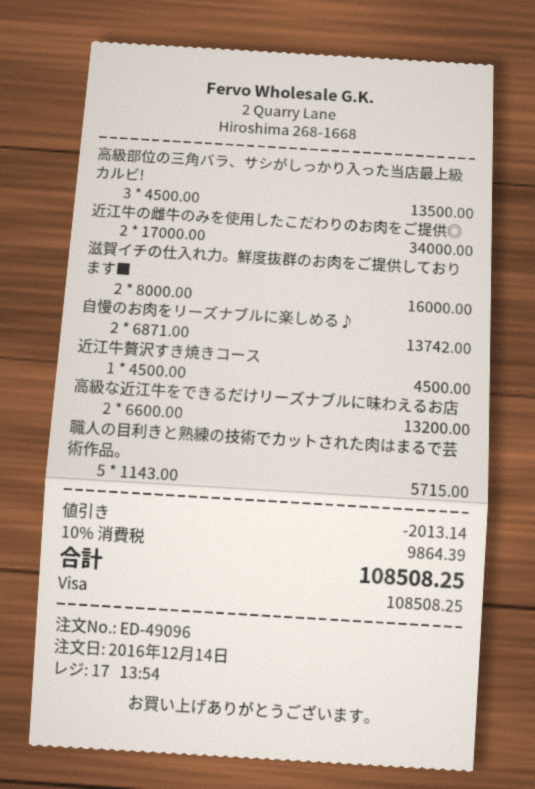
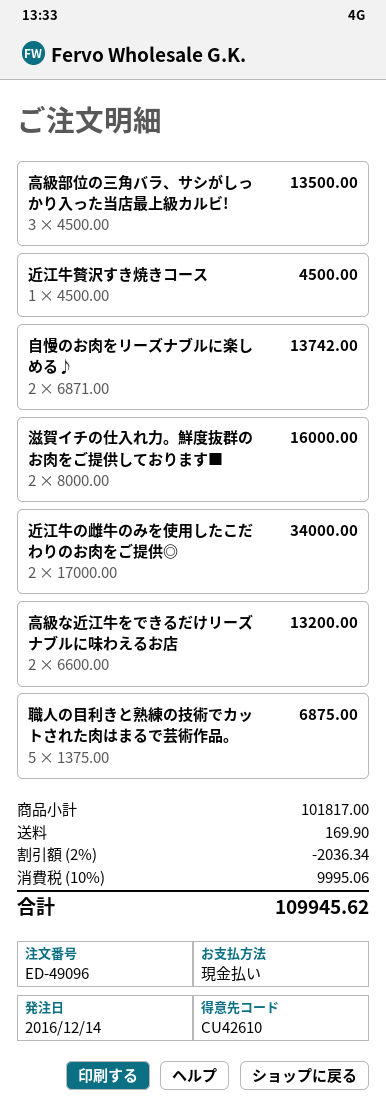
payment method: Visa -> cash
職人の目利きと熟練の技術でカットされた肉はまるで芸術作品。: 5 x 1143.00 = 5715.00 -> 5 x 1375.00 = 6875.00
discount: 2013.14 -> 2036.34
shipping: none -> 169.90
tax: 10% = 9864.39 -> 10% = 9995.06
total: 108508.25 -> 109945.62

